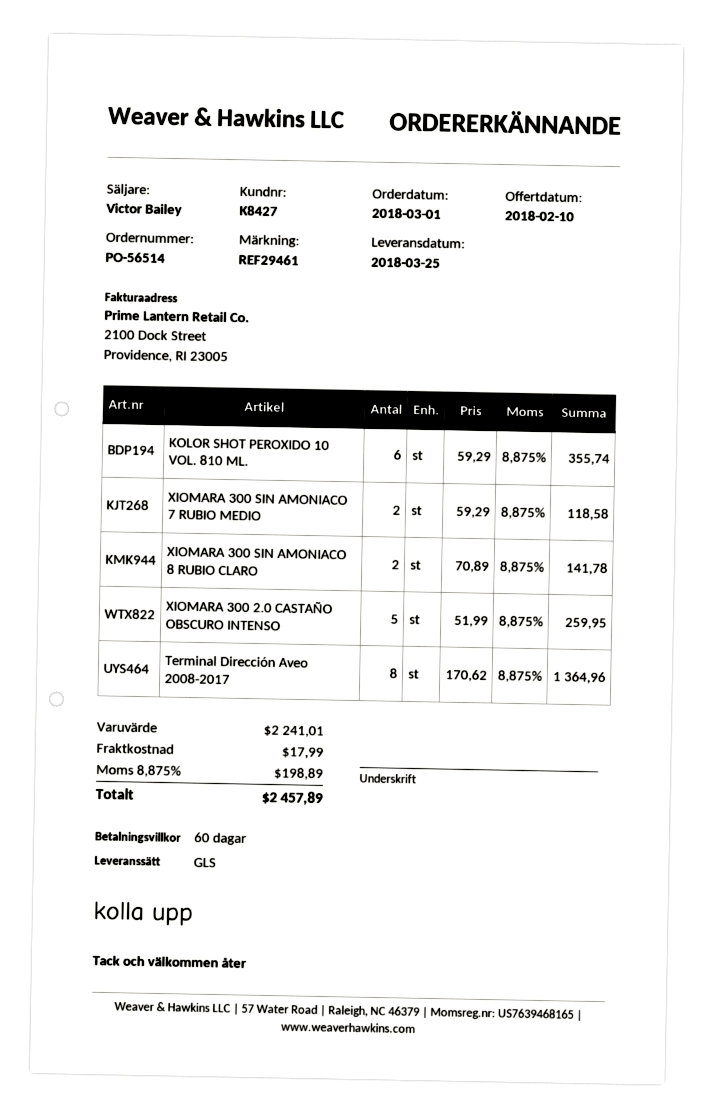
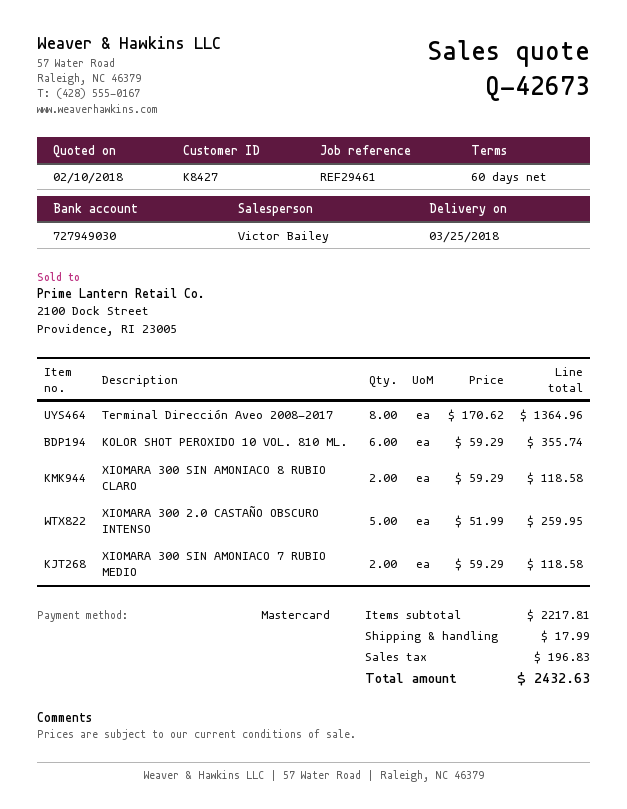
XIOMARA 300 SIN AMONIACO 8 RUBIO CLARO: 2 x 70.89 = 141.78 -> 2 x 59.29 = 118.58
subtotal: 2241.01 -> 2217.81
tax: 198.89 -> 196.83
total: 2457.89 -> 2432.63

